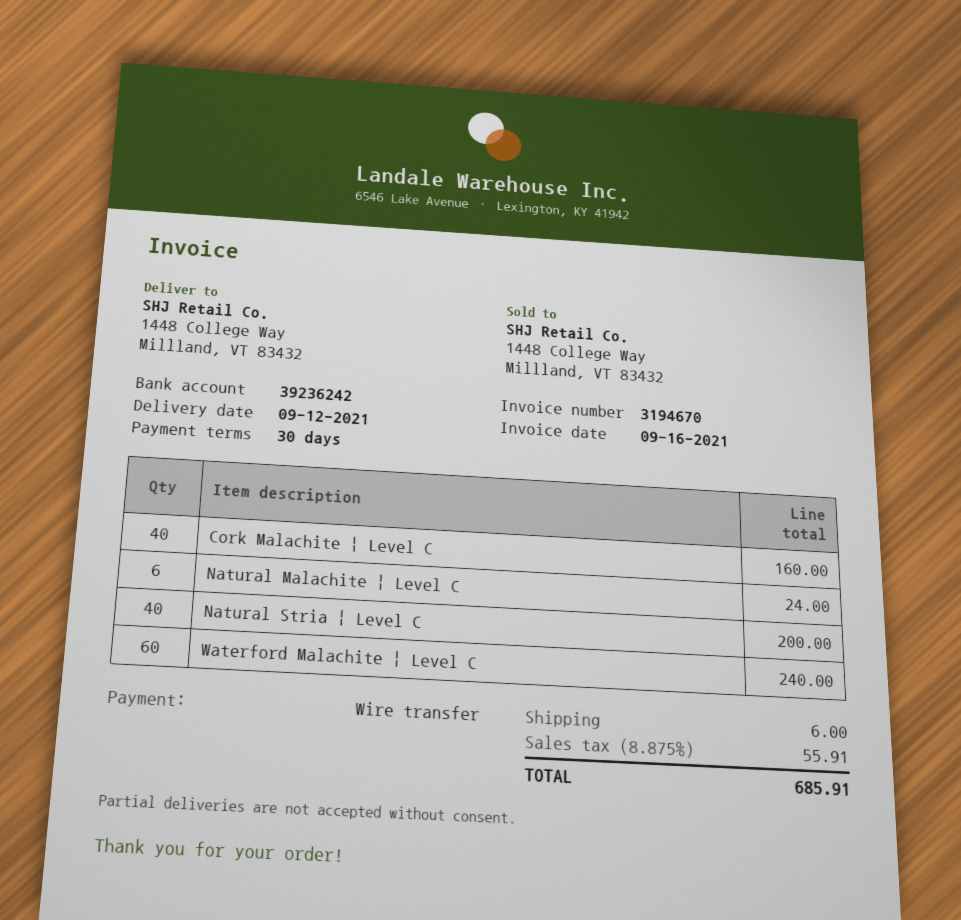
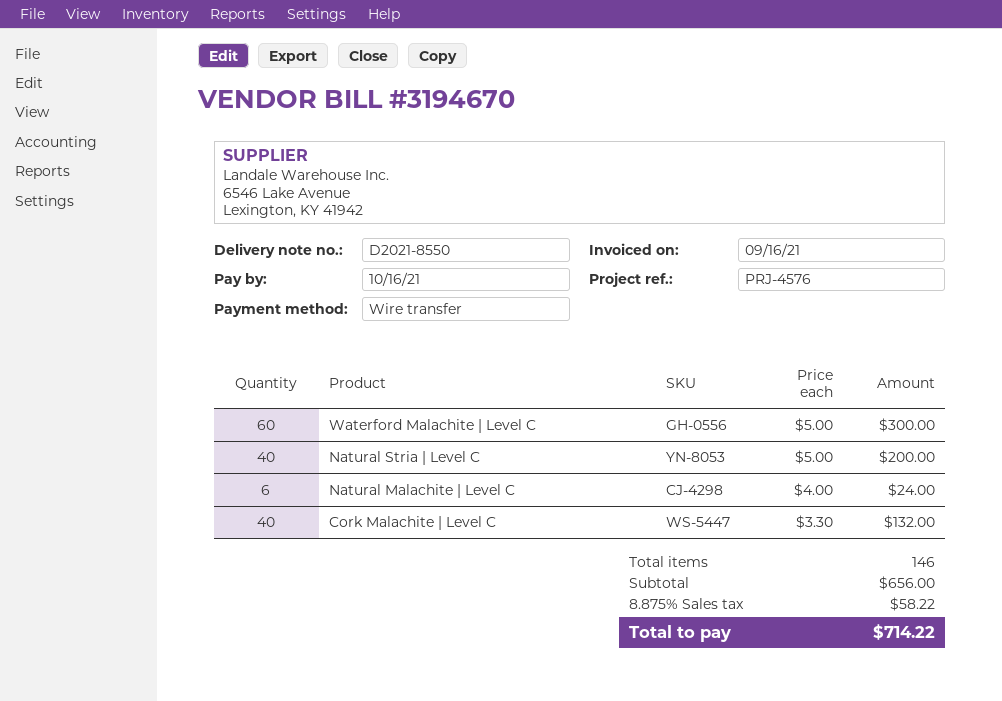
Cork Malachite | Level C: 40 for 160.00 -> 40 for 132.00
Waterford Malachite | Level C: 60 for 240.00 -> 60 for 300.00
shipping: 6.00 -> none
tax: 8.875% = 55.91 -> 8.875% = 58.22
total: 685.91 -> 714.22

